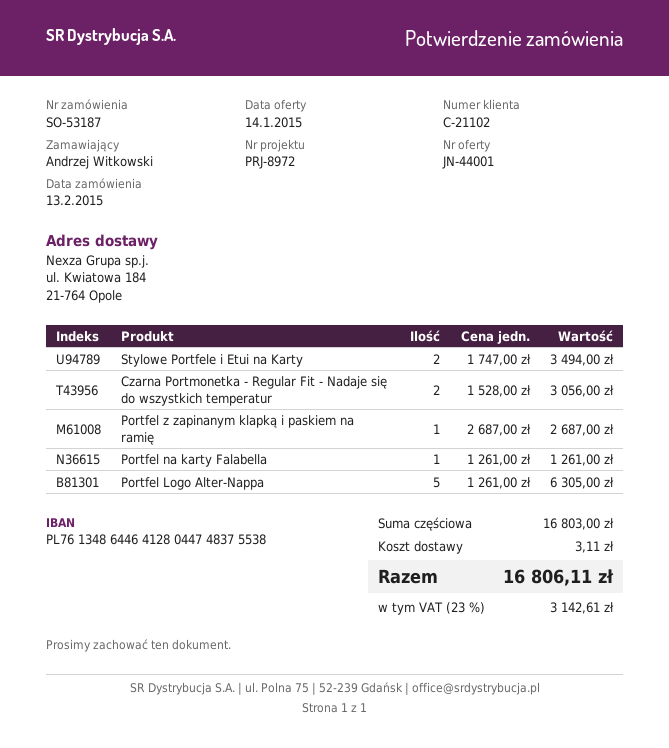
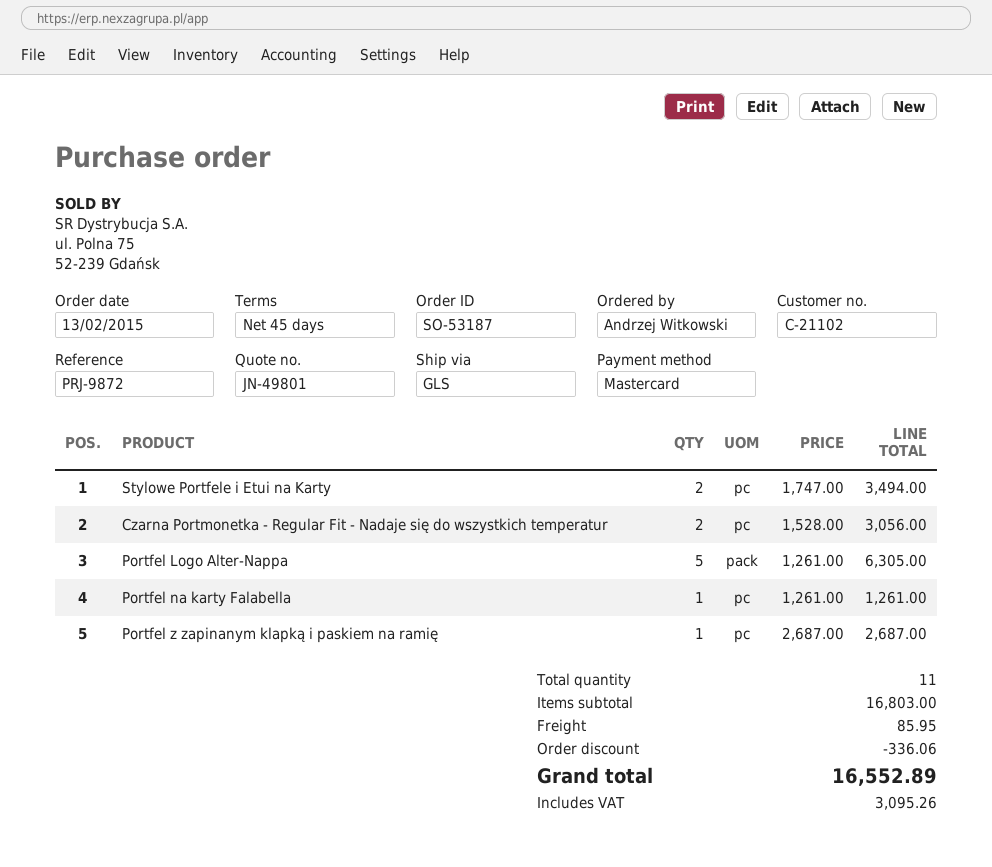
quote number: JN-44001 -> JN-49801
reference: PRJ-8972 -> PRJ-9872
discount: none -> 336.06
shipping: 3.11 -> 85.95
tax: 3142.61 -> 3095.26
total: 16806.11 -> 16552.89

